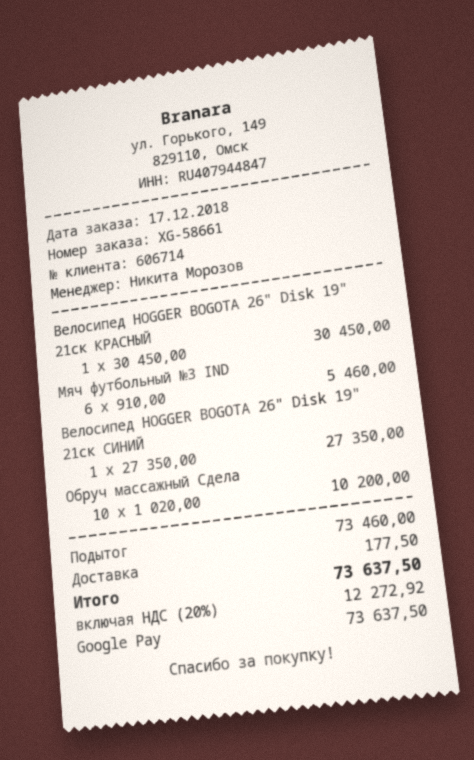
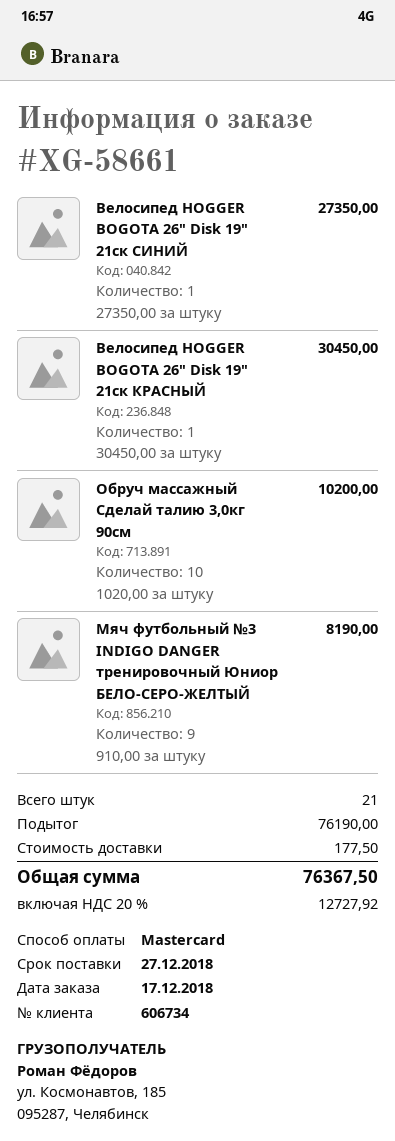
customer number: 606714 -> 606734
payment method: Google Pay -> Mastercard
Мяч футбольный №3 IND: 6 x 910.00 = 5460.00 -> 9 x 910.00 = 8190.00
subtotal: 73460.00 -> 76190.00
tax: 20% = 12272.92 -> 20% = 12727.92
total: 73637.50 -> 76367.50

